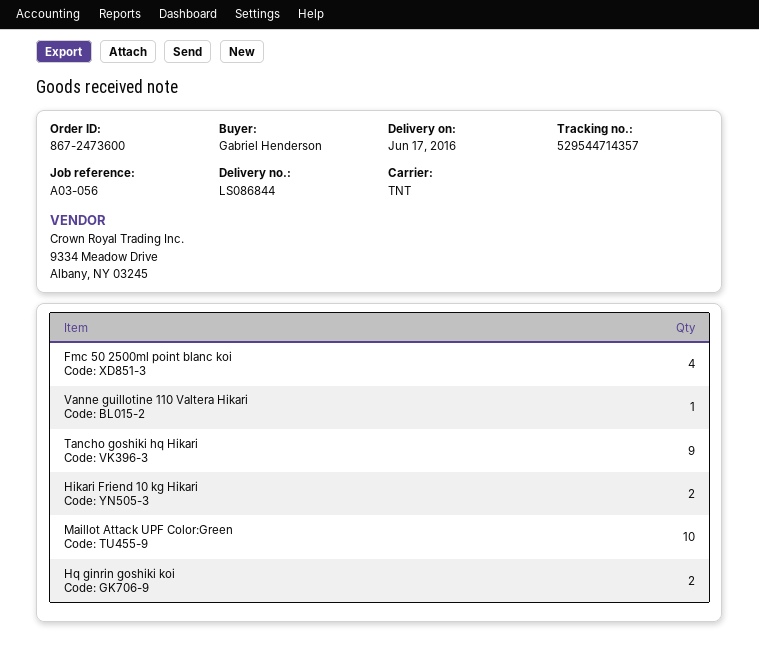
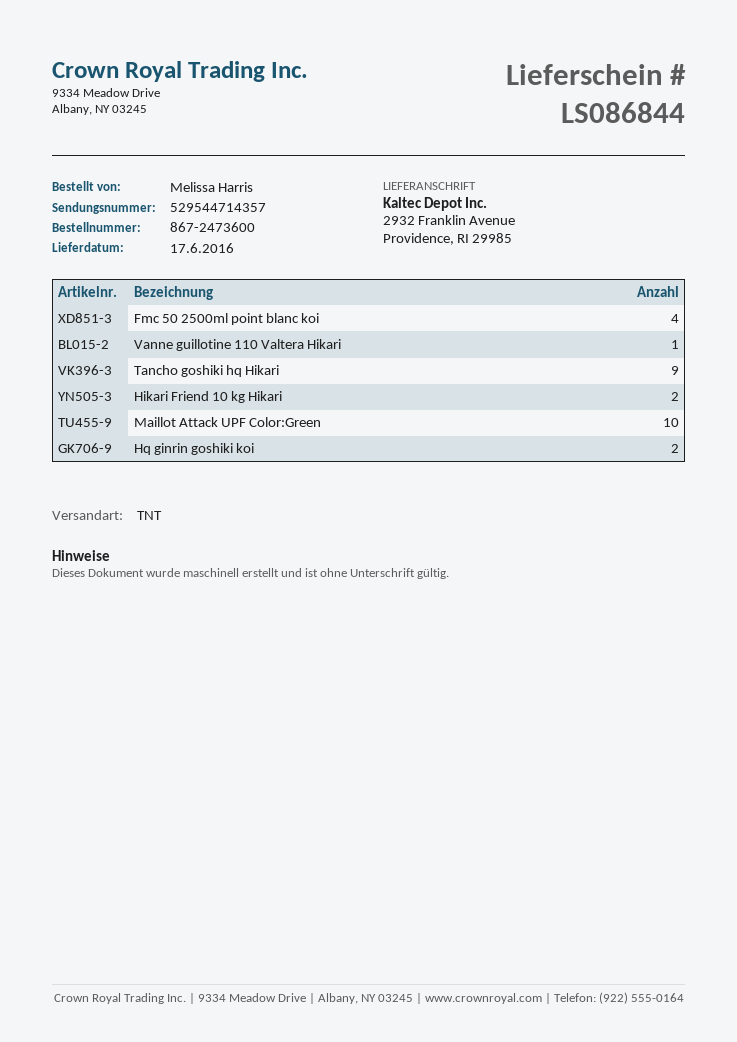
ordered by: Gabriel Henderson -> Melissa Harris

